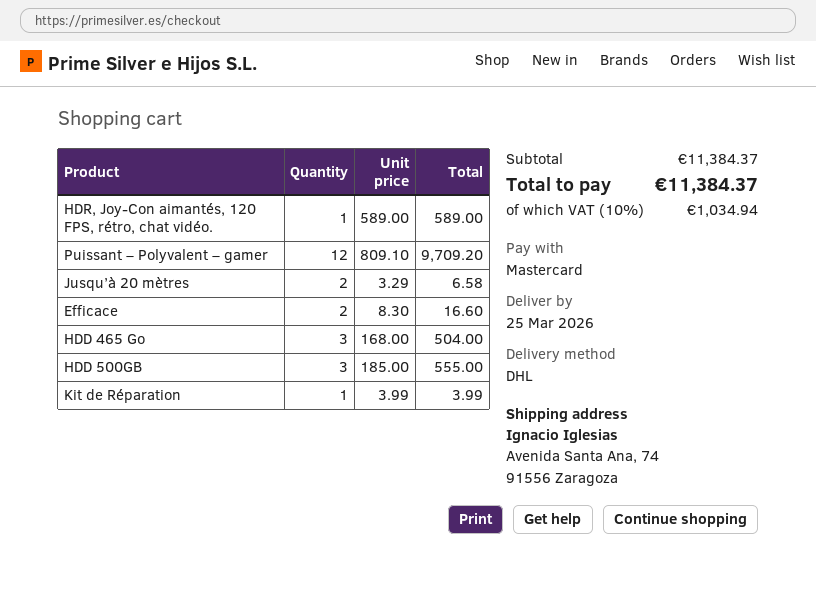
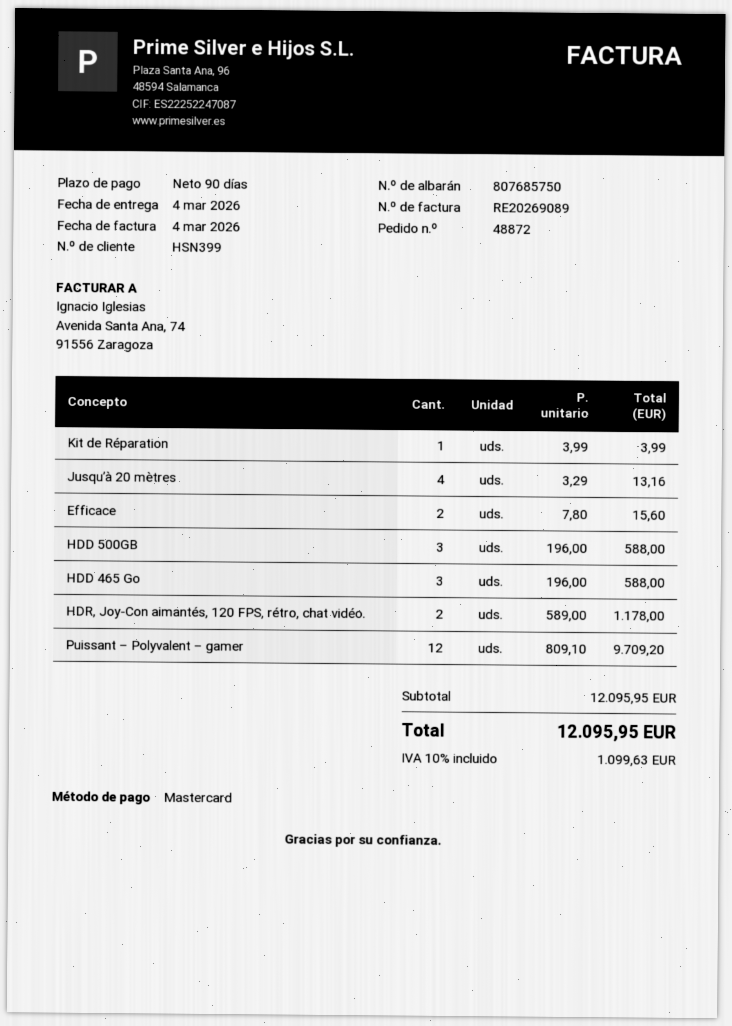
delivery date: 2026-03-25 -> 2026-03-04
HDR, Joy-Con aimantés, 120 FPS, rétro, chat vidéo.: 1 x 589.00 = 589.00 -> 2 x 589.00 = 1178.00
Jusqu’à 20 mètres: 2 x 3.29 = 6.58 -> 4 x 3.29 = 13.16
Efficace: 2 x 8.30 = 16.60 -> 2 x 7.80 = 15.60
HDD 465 Go: 3 x 168.00 = 504.00 -> 3 x 196.00 = 588.00
HDD 500GB: 3 x 185.00 = 555.00 -> 3 x 196.00 = 588.00
subtotal: 11384.37 -> 12095.95
tax: 10% = 1034.94 -> 10% = 1099.63
total: 11384.37 -> 12095.95

